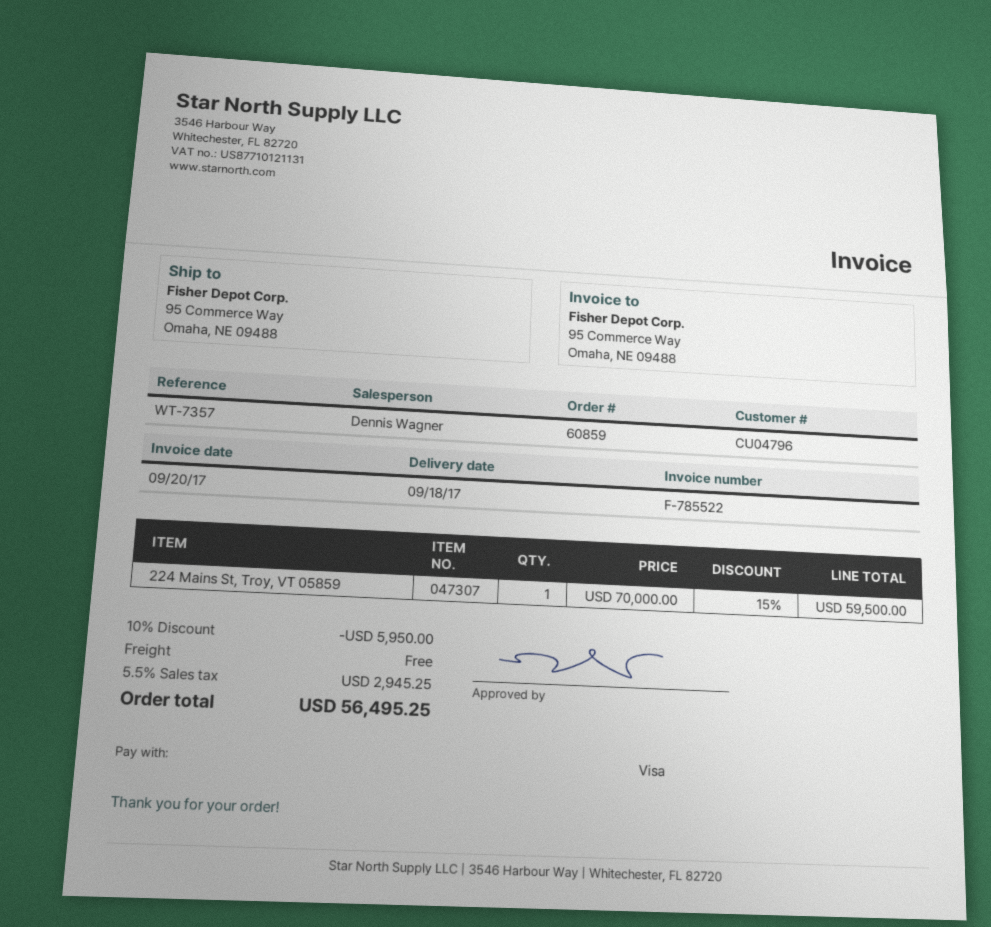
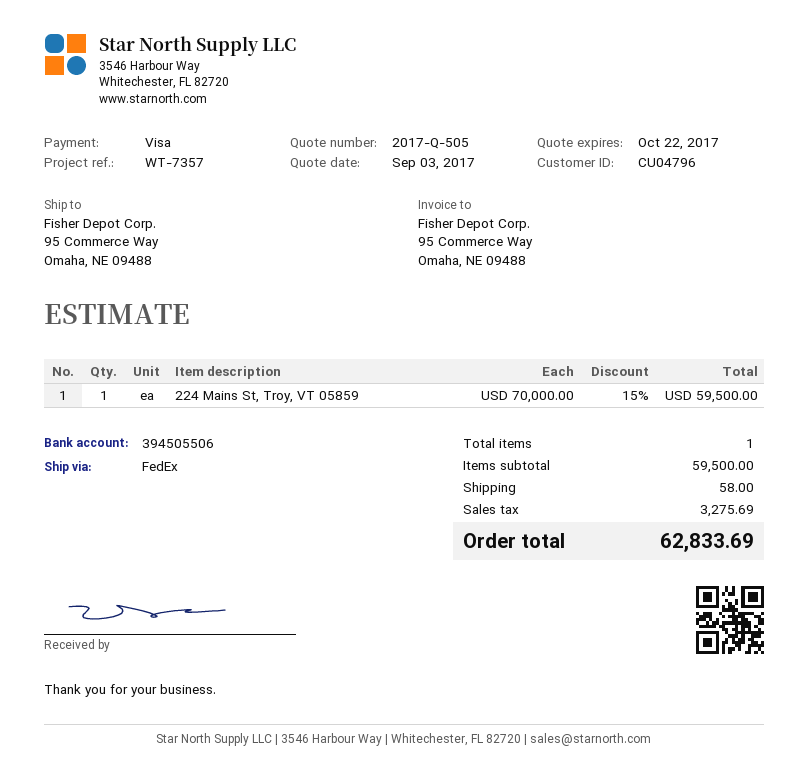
discount: 10% = 5950.00 -> none
shipping: 0.00 -> 58.00
tax: 2945.25 -> 3275.69
total: 56495.25 -> 62833.69

